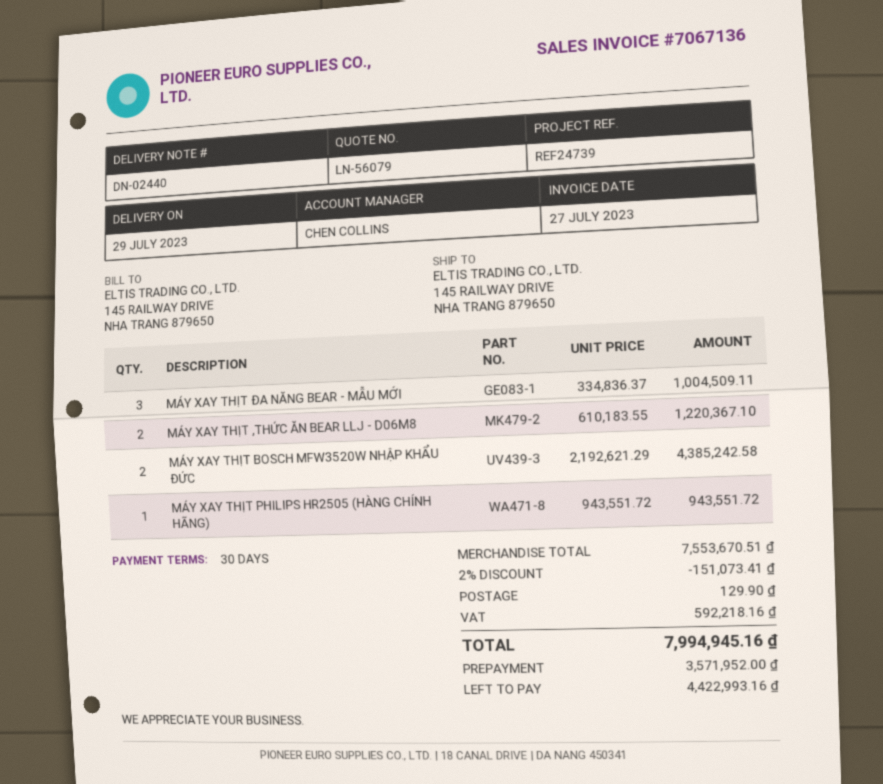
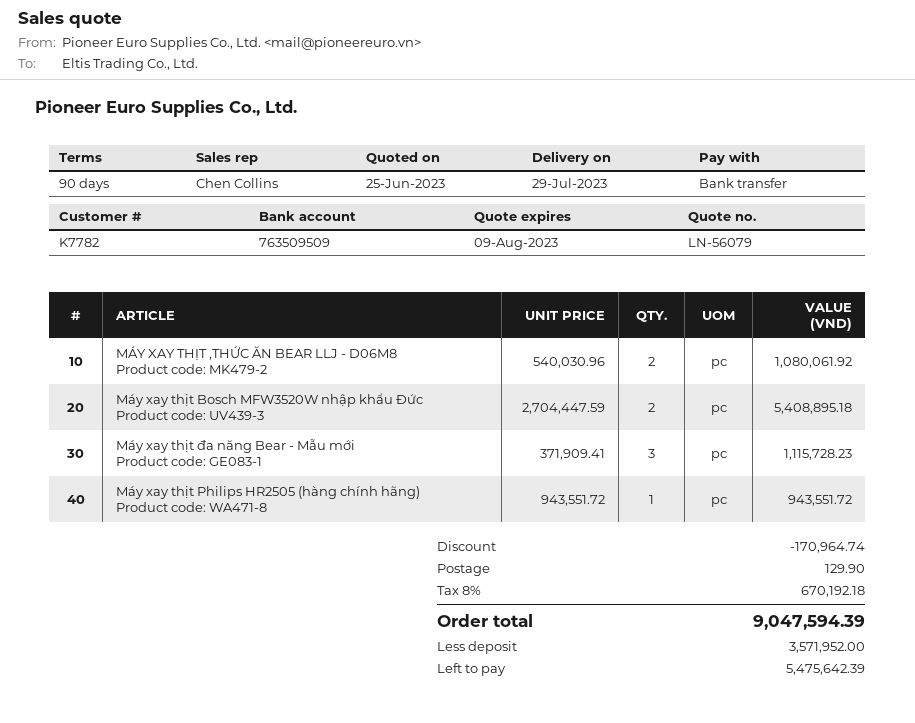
payment terms: 30 days -> 90 days
MÁY XAY THỊT ĐA NĂNG BEAR - MẪU MỚI: 3 x 334836.37 = 1004509.11 -> 3 x 371909.41 = 1115728.23
MÁY XAY THỊT ,THỨC ĂN BEAR LLJ - D06M8: 2 x 610183.55 = 1220367.10 -> 2 x 540030.96 = 1080061.92
MÁY XAY THỊT BOSCH MFW3520W NHẬP KHẨU ĐỨC: 2 x 2192621.29 = 4385242.58 -> 2 x 2704447.59 = 5408895.18
discount: 151073.41 -> 170964.74
tax: 592218.16 -> 670192.18
total: 7994945.16 -> 9047594.39
balance: 4422993.16 -> 5475642.39

